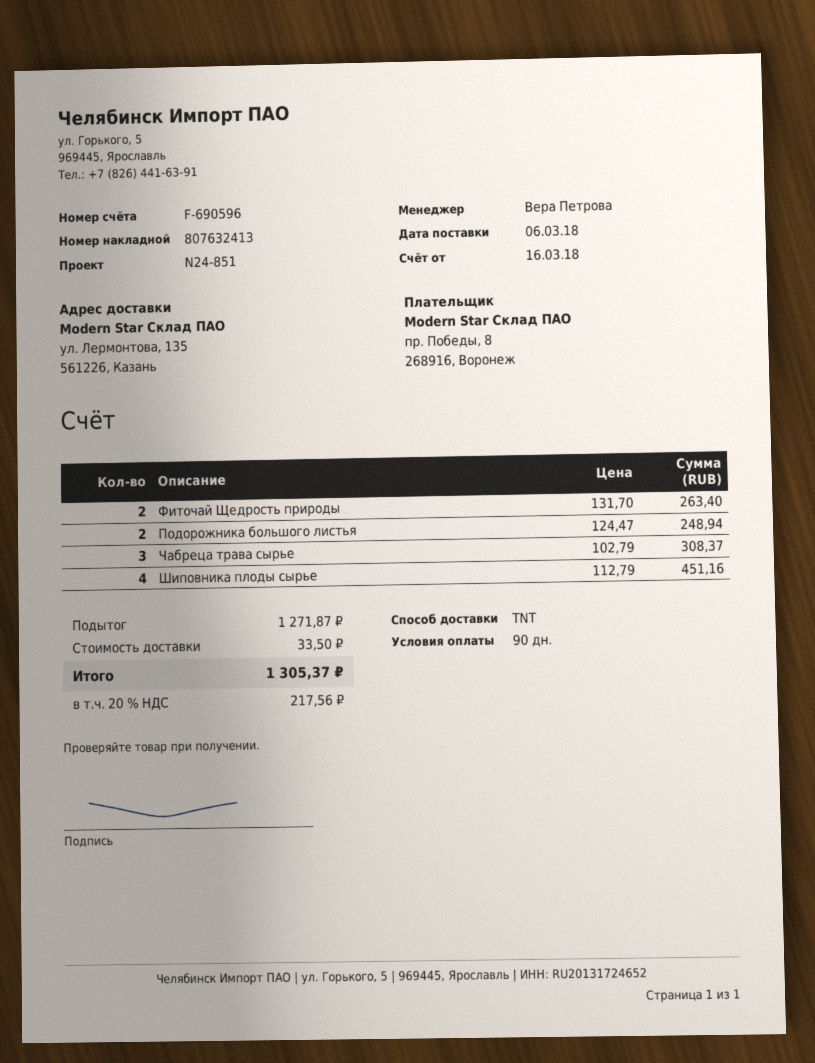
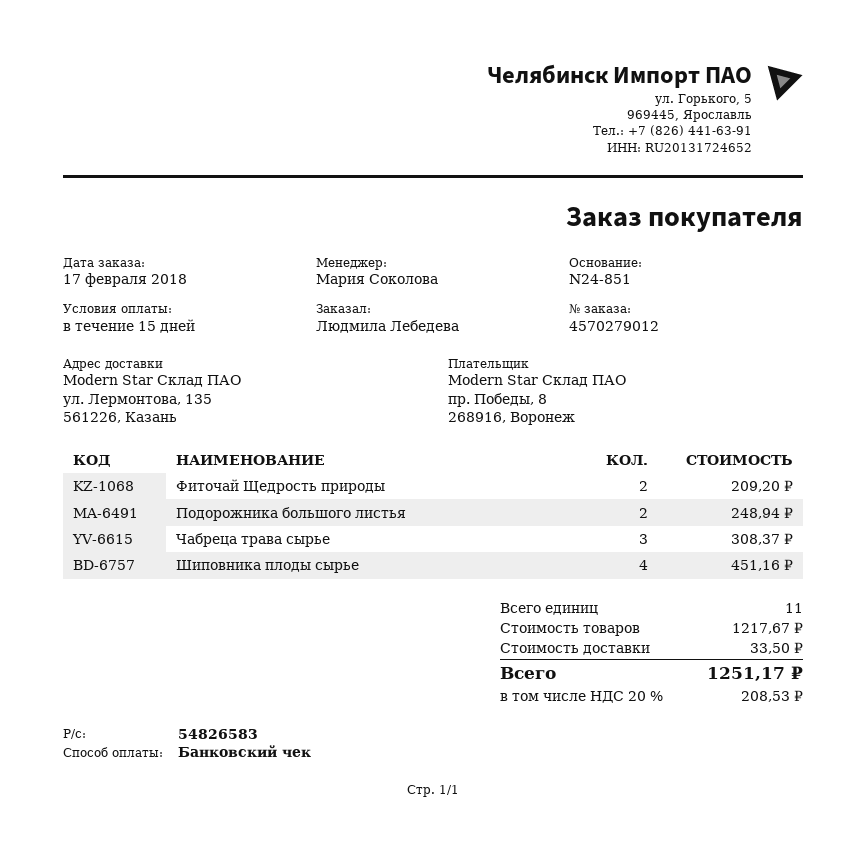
payment terms: 90 days -> 15 days
sales rep: Вера Петрова -> Мария Соколова
Фиточай Щедрость природы: 2 for 263.40 -> 2 for 209.20
subtotal: 1271.87 -> 1217.67
tax: 20% = 217.56 -> 20% = 208.53
total: 1305.37 -> 1251.17

